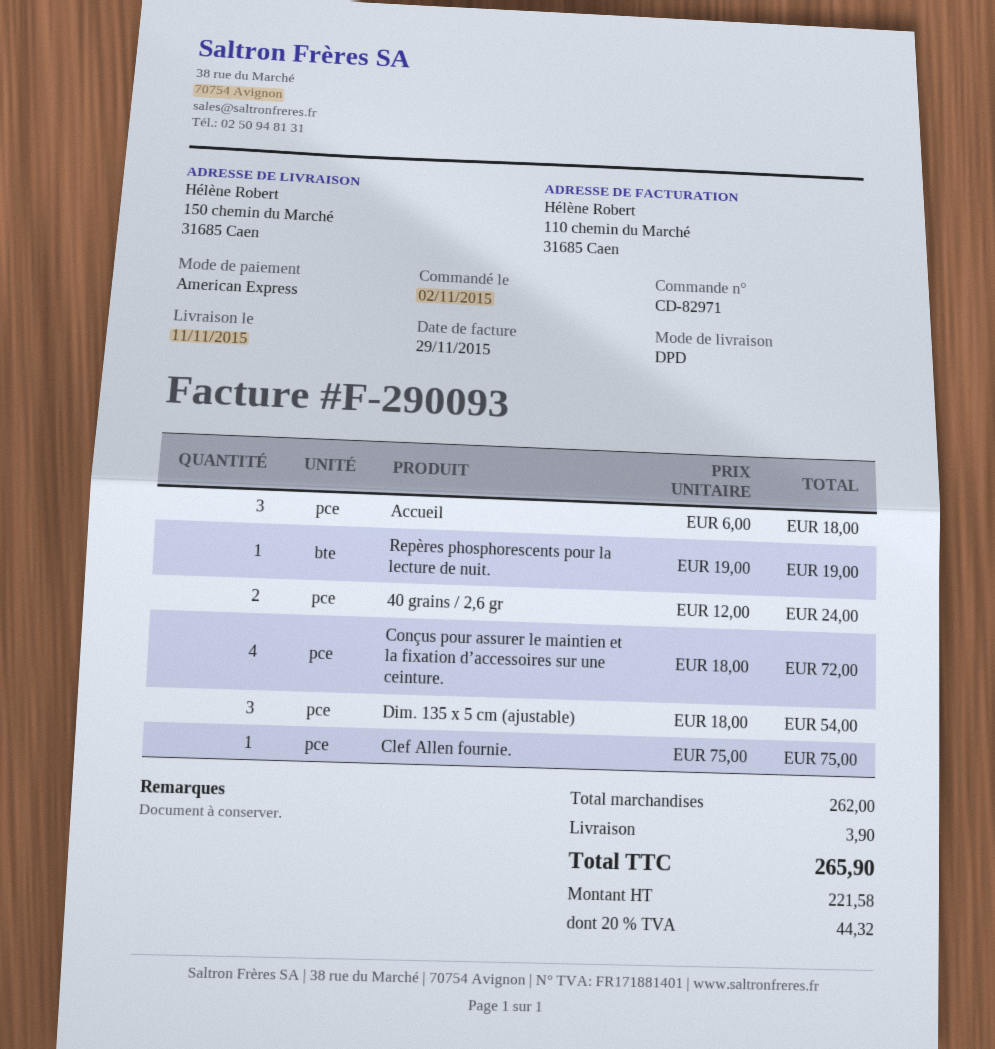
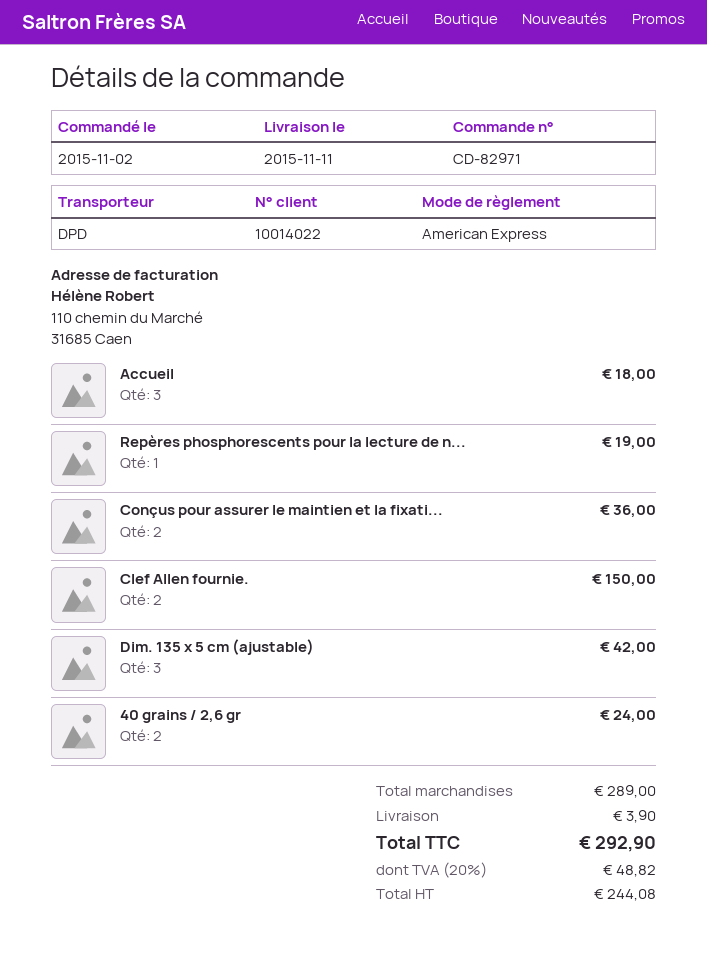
Conçus pour assurer le maintien et la fixation d’accessoires sur une ceinture.: 4 for 72.00 -> 2 for 36.00
Dim. 135 x 5 cm (ajustable): 3 for 54.00 -> 3 for 42.00
Clef Allen fournie.: 1 for 75.00 -> 2 for 150.00
subtotal: 262.00 -> 289.00
net: 221.58 -> 244.08
tax: 20% = 44.32 -> 20% = 48.82
total: 265.90 -> 292.90

